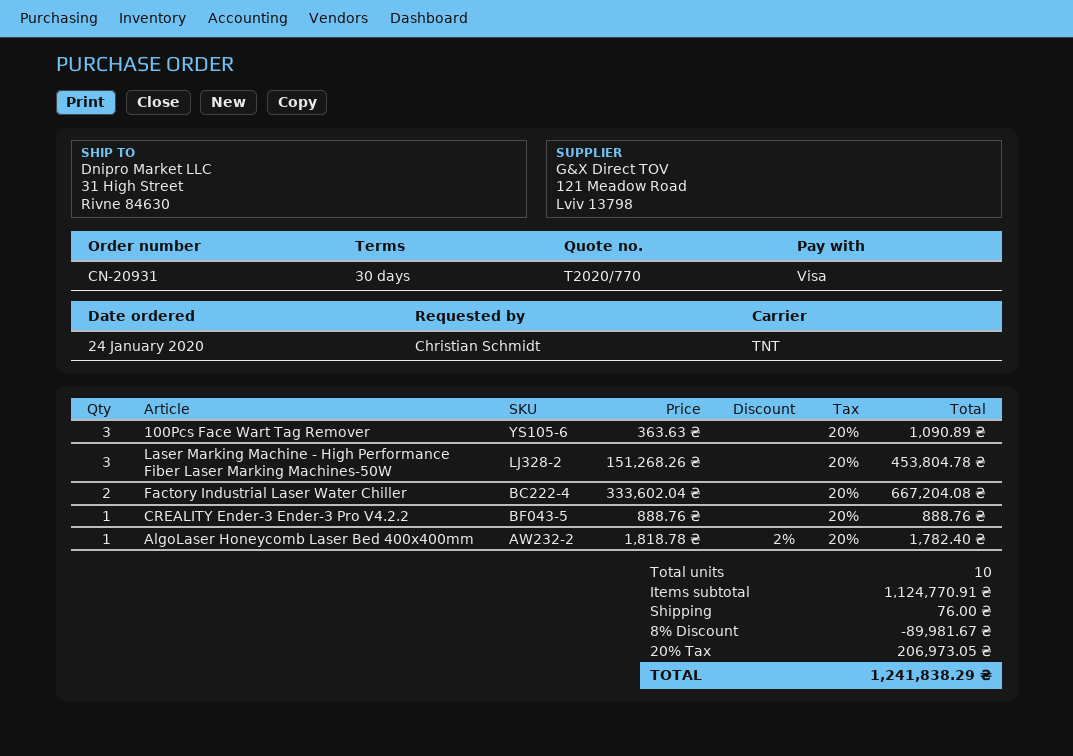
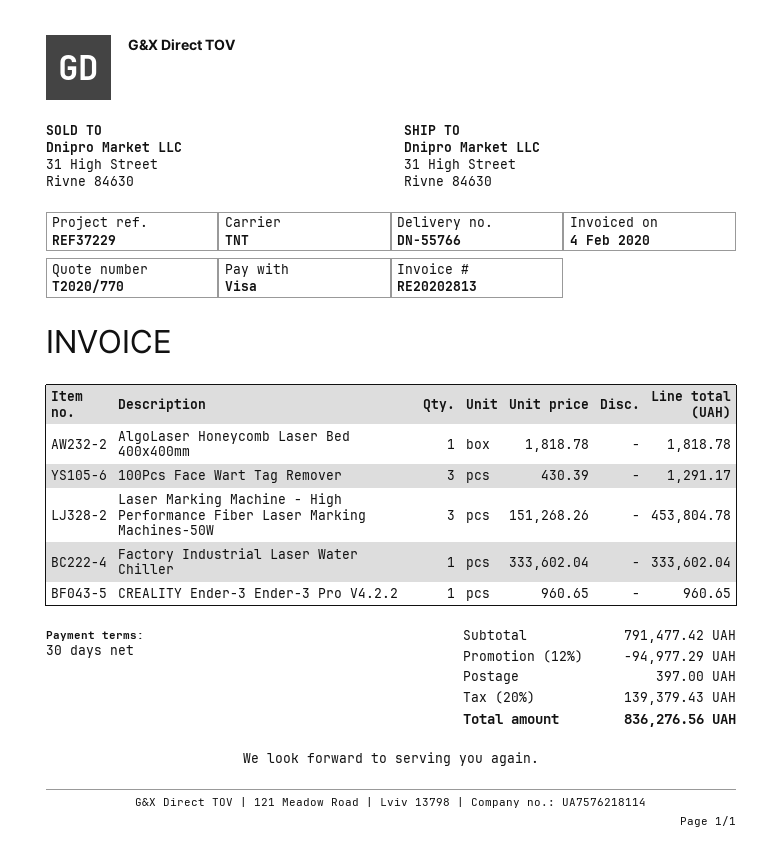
100Pcs Face Wart Tag Remover: 3 x 363.63 = 1090.89 -> 3 x 430.39 = 1291.17
Factory Industrial Laser Water Chiller: 2 x 333602.04 = 667204.08 -> 1 x 333602.04 = 333602.04
CREALITY Ender-3 Ender-3 Pro V4.2.2: 1 x 888.76 = 888.76 -> 1 x 960.65 = 960.65
AlgoLaser Honeycomb Laser Bed 400x400mm: 1 x 1818.78 - 2% = 1782.40 -> 1 x 1818.78 = 1818.78
subtotal: 1124770.91 -> 791477.42
discount: 8% = 89981.67 -> 12% = 94977.29
shipping: 76.00 -> 397.00
tax: 20% = 206973.05 -> 20% = 139379.43
total: 1241838.29 -> 836276.56

